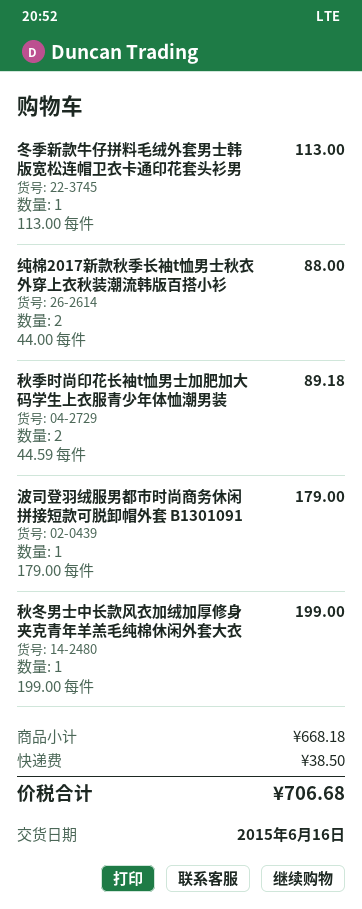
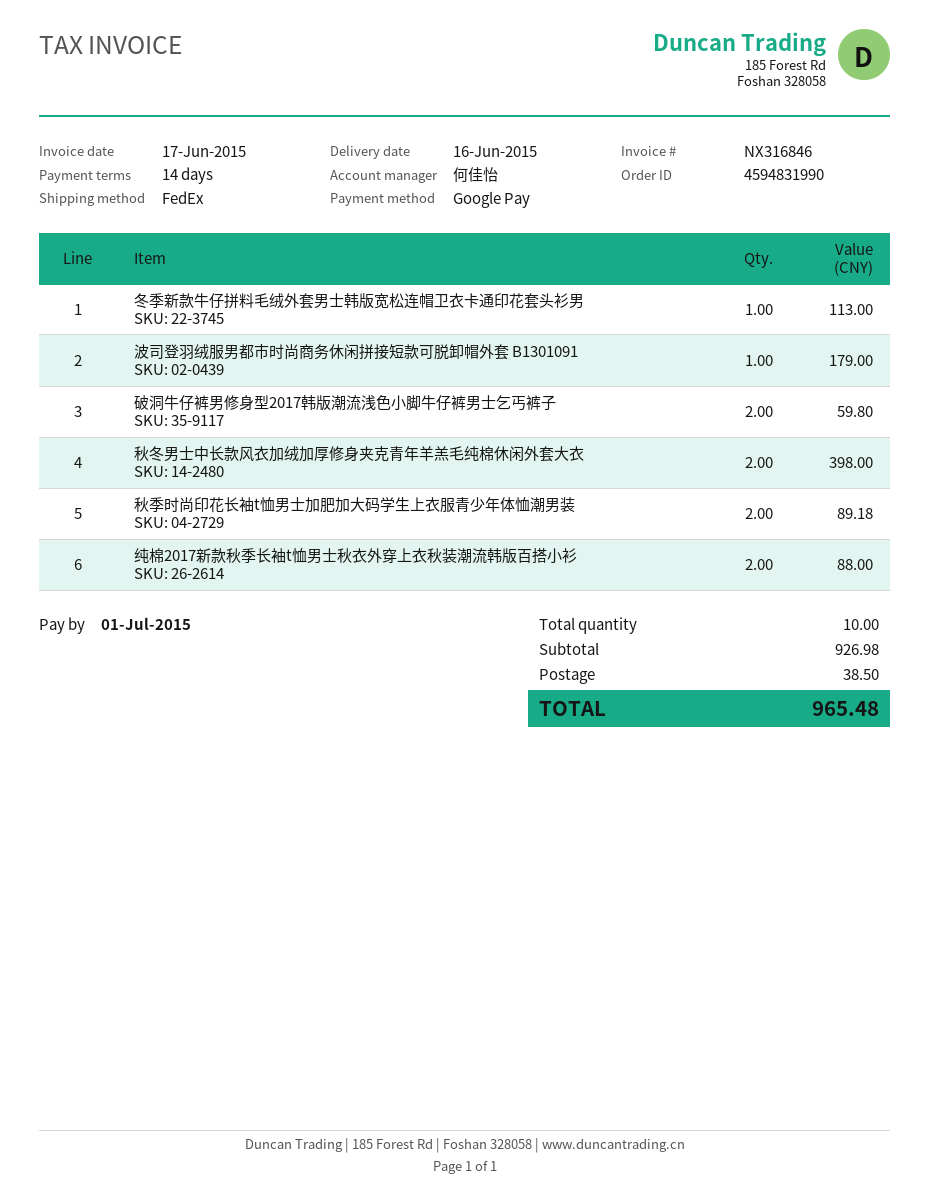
秋冬男士中长款风衣加绒加厚修身夹克青年羊羔毛纯棉休闲外套大衣: 1 for 199.00 -> 2 for 398.00
破洞牛仔裤男修身型2017韩版潮流浅色小脚牛仔裤男士乞丐裤子: none -> 2 for 59.80
subtotal: 668.18 -> 926.98
total: 706.68 -> 965.48

